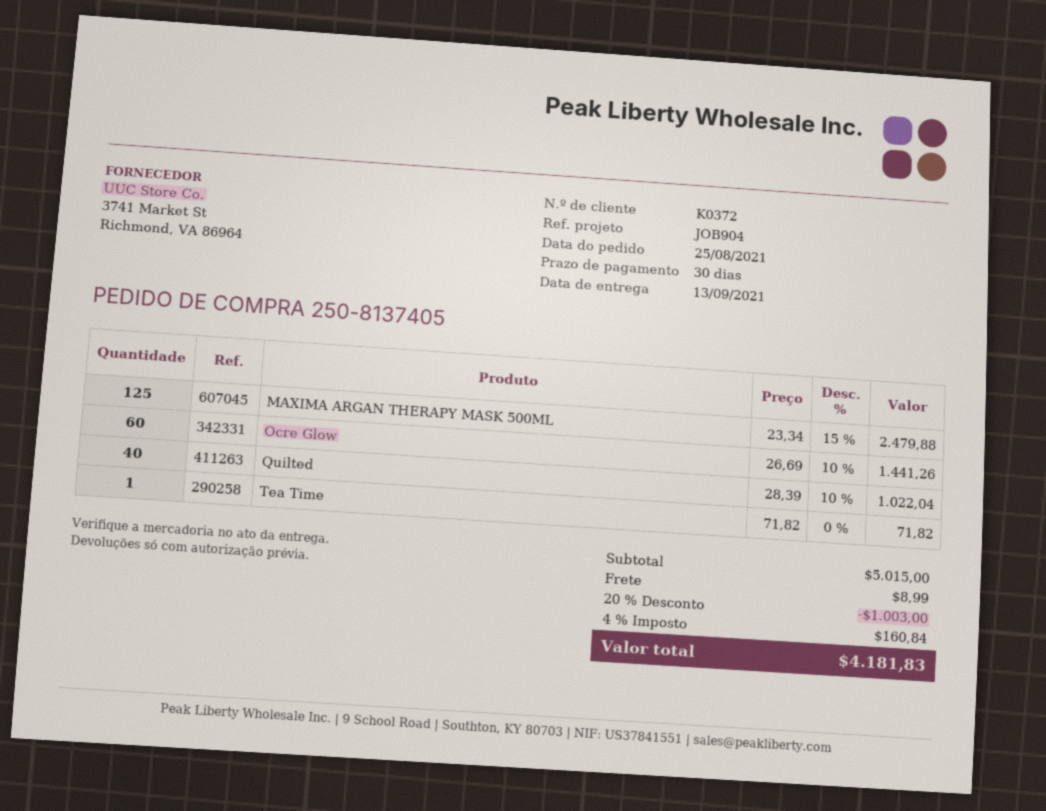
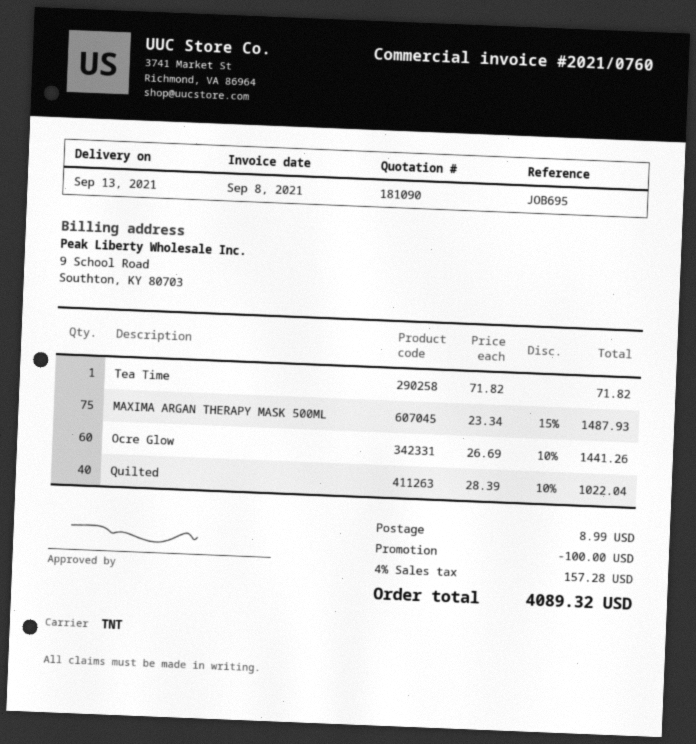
reference: JOB904 -> JOB695
MAXIMA ARGAN THERAPY MASK 500ML: 125 x 23.34 - 15% = 2479.88 -> 75 x 23.34 - 15% = 1487.93
discount: 1003.00 -> 100.00
tax: 4% = 160.84 -> 4% = 157.28
total: 4181.83 -> 4089.32

